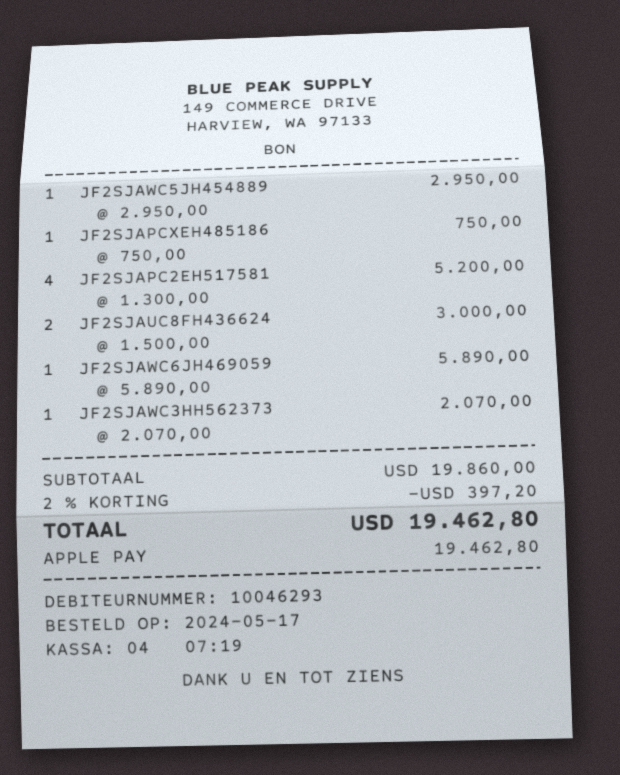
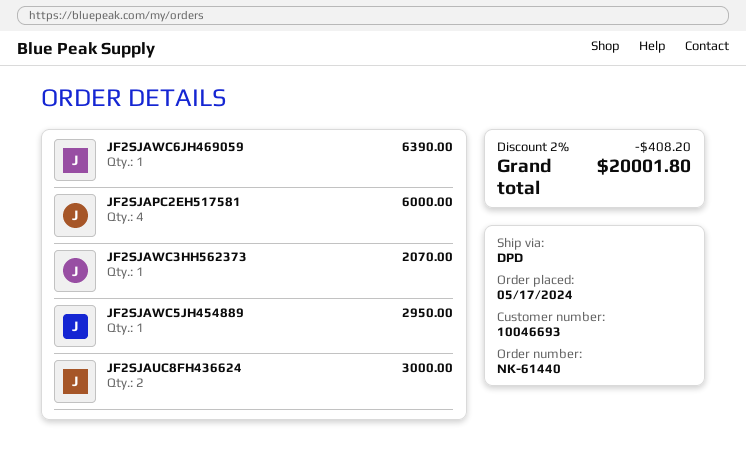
customer number: 10046293 -> 10046693
JF2SJAPCXEH485186: 1 for 750.00 -> none
JF2SJAPC2EH517581: 4 for 5200.00 -> 4 for 6000.00
JF2SJAWC6JH469059: 1 for 5890.00 -> 1 for 6390.00
discount: 2% = 397.20 -> 2% = 408.20
total: 19462.80 -> 20001.80

